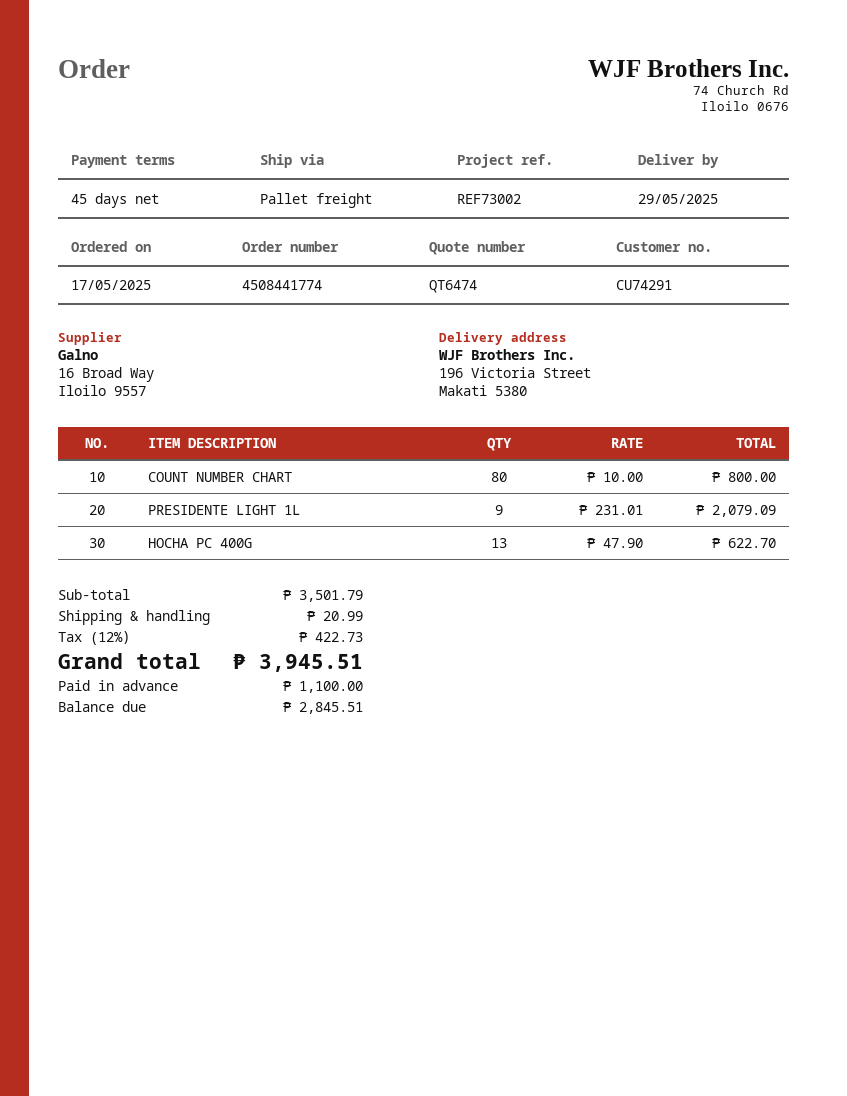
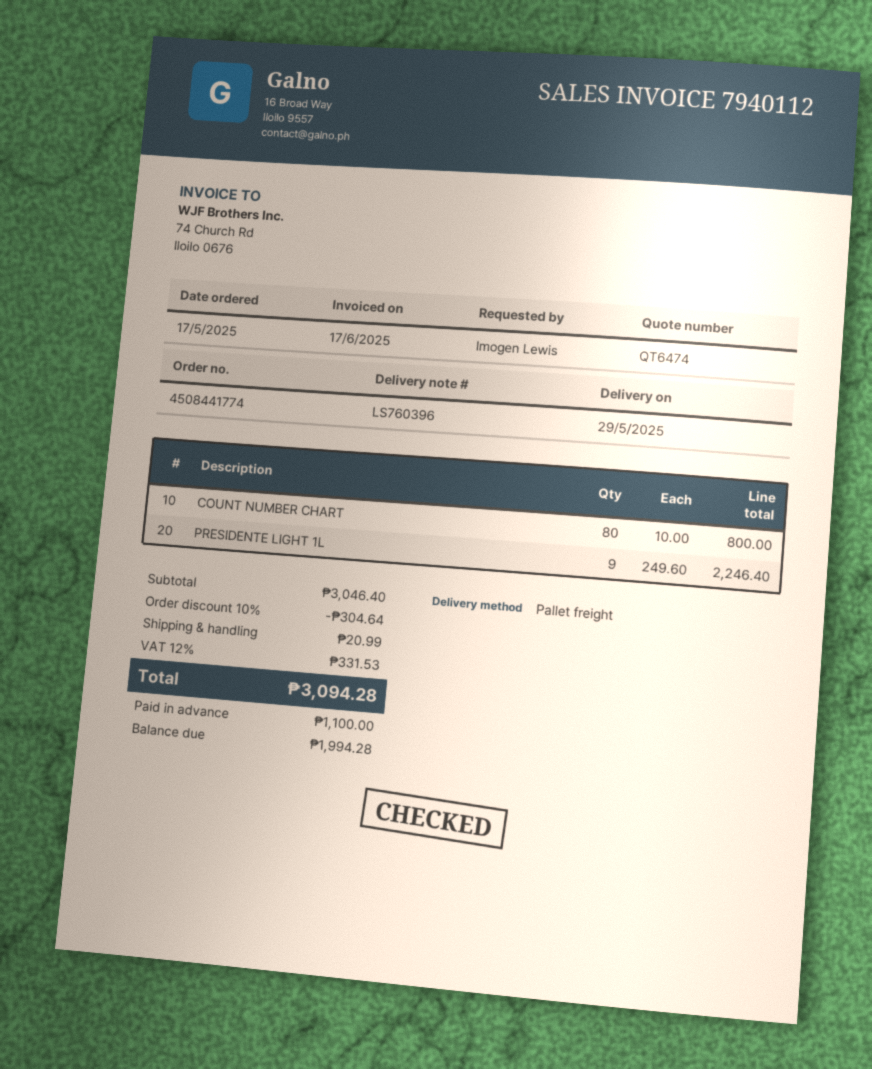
PRESIDENTE LIGHT 1L: 9 x 231.01 = 2079.09 -> 9 x 249.60 = 2246.40
HOCHA PC 400G: 13 x 47.90 = 622.70 -> none
subtotal: 3501.79 -> 3046.40
discount: none -> 10% = 304.64
tax: 12% = 422.73 -> 12% = 331.53
total: 3945.51 -> 3094.28
balance: 2845.51 -> 1994.28

